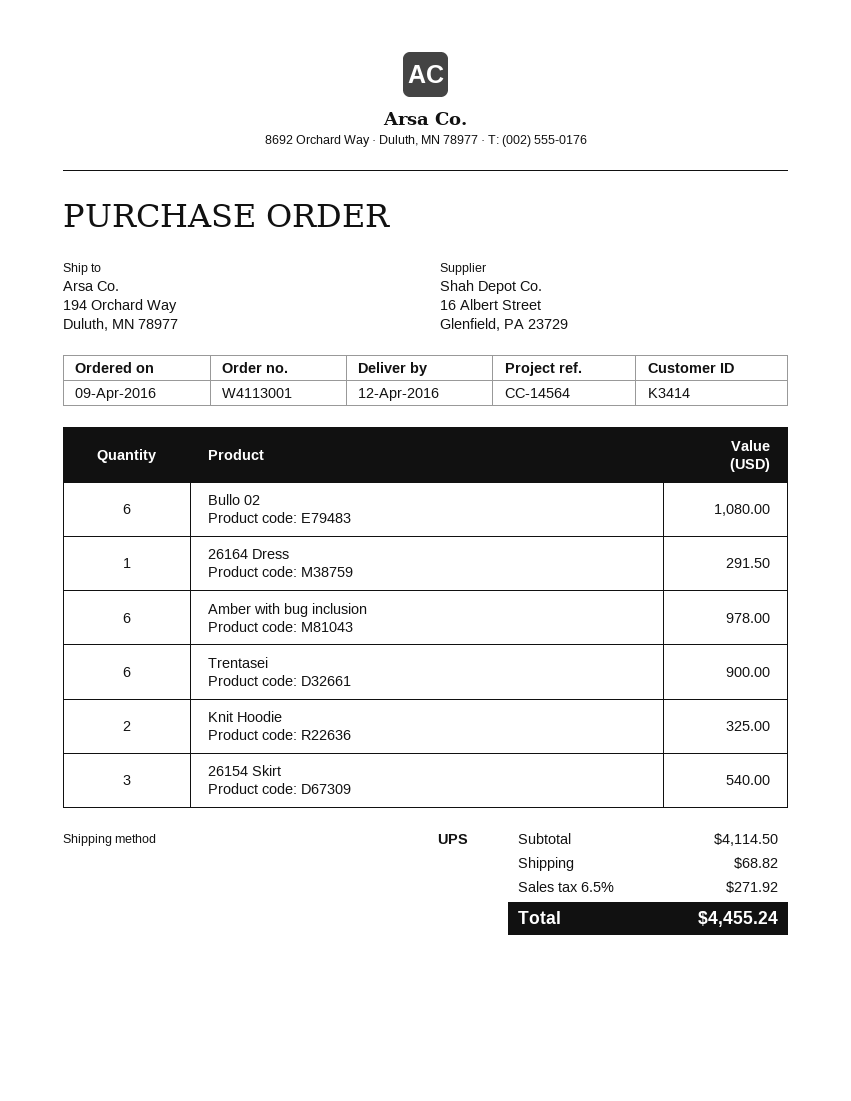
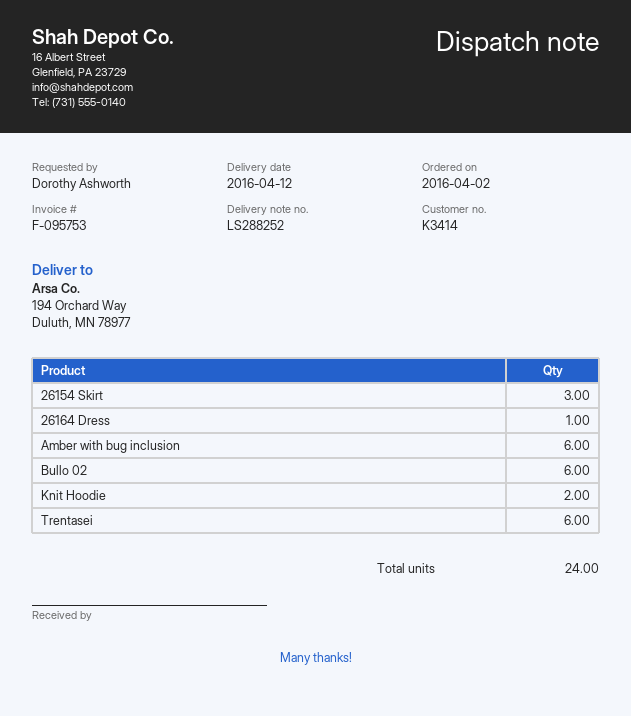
order date: 2016-04-09 -> 2016-04-02

